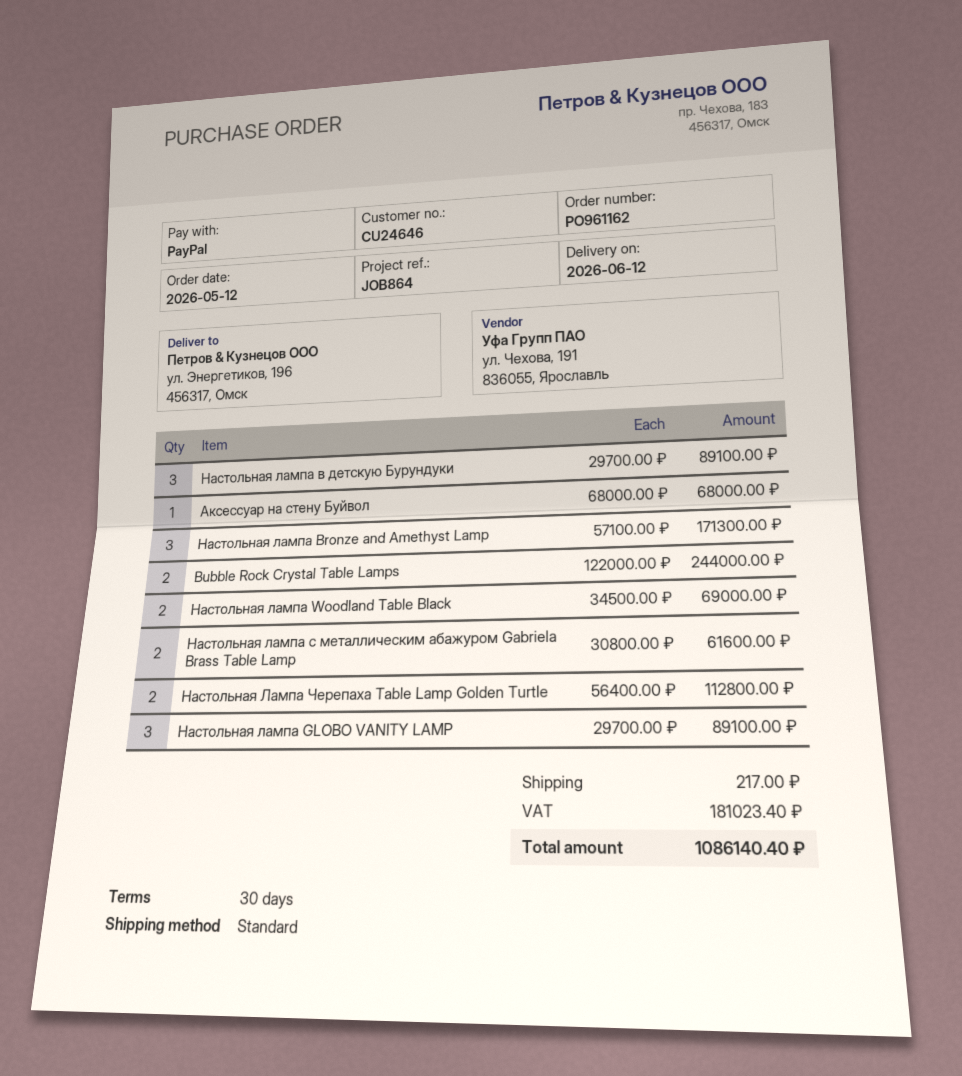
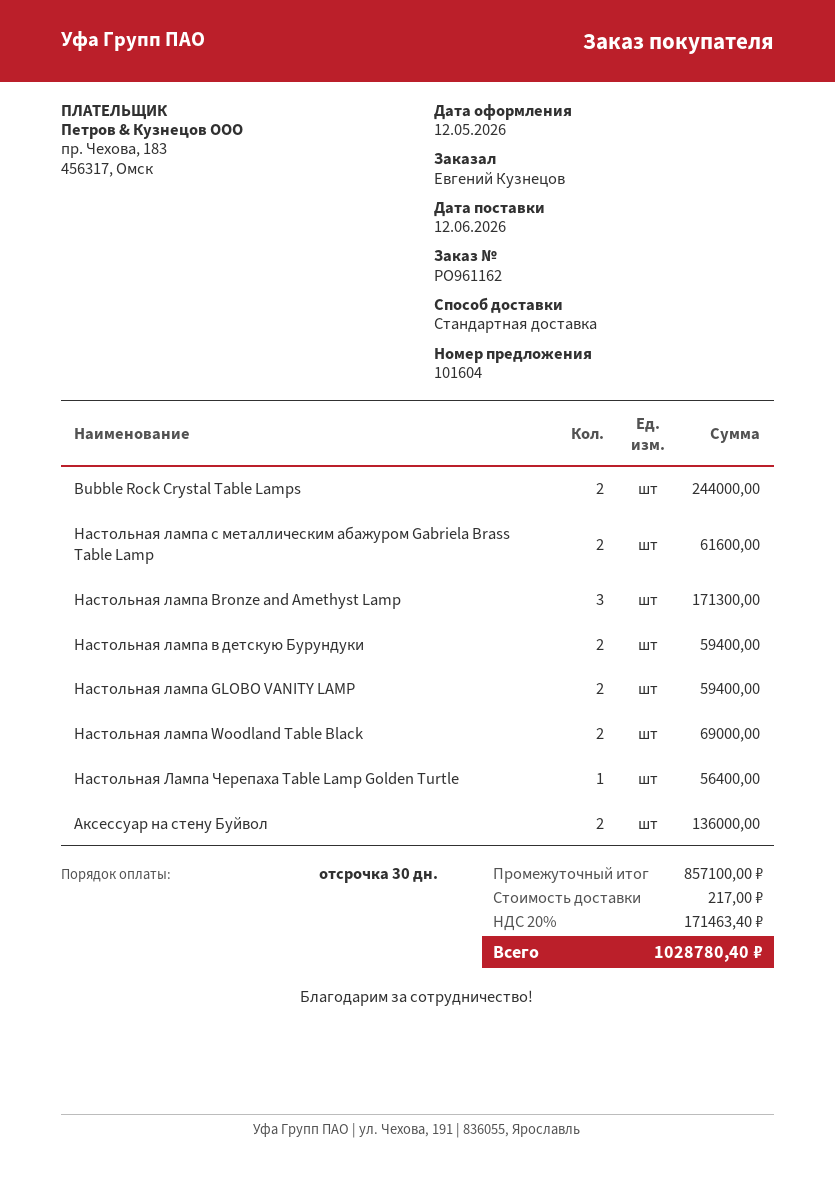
Настольная лампа в детскую Бурундуки: 3 for 89100.00 -> 2 for 59400.00
Аксессуар на стену Буйвол: 1 for 68000.00 -> 2 for 136000.00
Настольная Лампа Черепаха Table Lamp Golden Turtle: 2 for 112800.00 -> 1 for 56400.00
Настольная лампа GLOBO VANITY LAMP: 3 for 89100.00 -> 2 for 59400.00
tax: 181023.40 -> 171463.40
total: 1086140.40 -> 1028780.40

